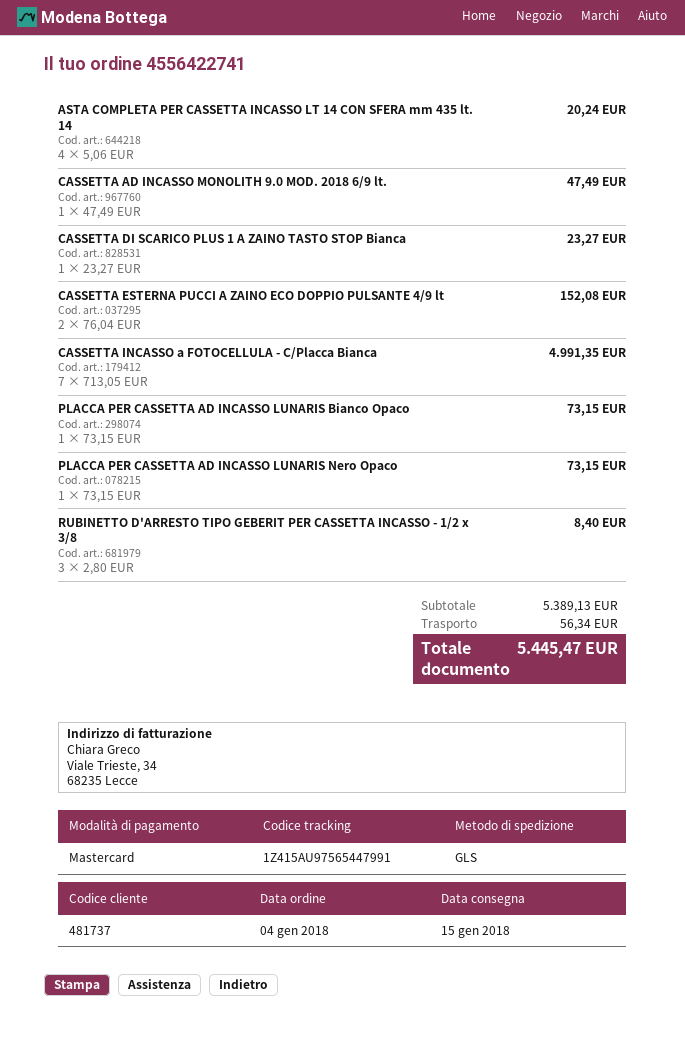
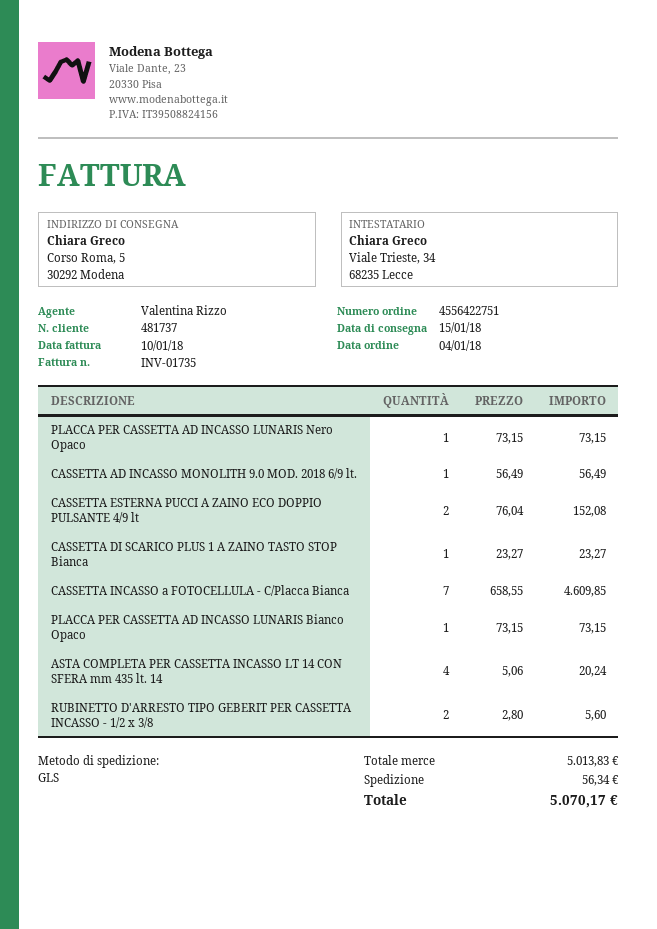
order number: 4556422741 -> 4556422751
CASSETTA AD INCASSO MONOLITH 9.0 MOD. 2018 6/9 lt.: 1 x 47.49 = 47.49 -> 1 x 56.49 = 56.49
CASSETTA INCASSO a FOTOCELLULA - C/Placca Bianca: 7 x 713.05 = 4991.35 -> 7 x 658.55 = 4609.85
RUBINETTO D'ARRESTO TIPO GEBERIT PER CASSETTA INCASSO - 1/2 x 3/8: 3 x 2.80 = 8.40 -> 2 x 2.80 = 5.60
subtotal: 5389.13 -> 5013.83
total: 5445.47 -> 5070.17

